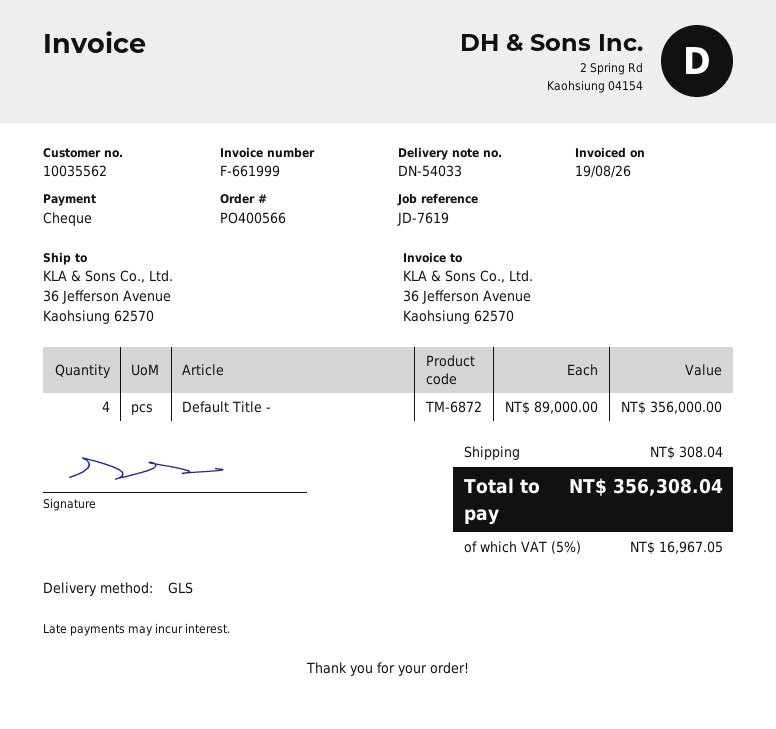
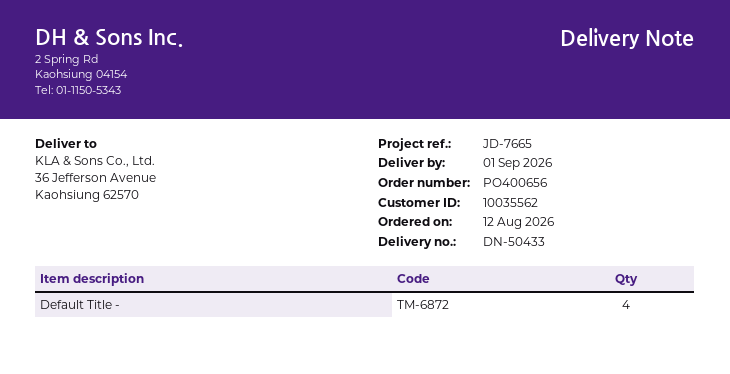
order number: PO400566 -> PO400656
delivery note number: DN-54033 -> DN-50433
reference: JD-7619 -> JD-7665

